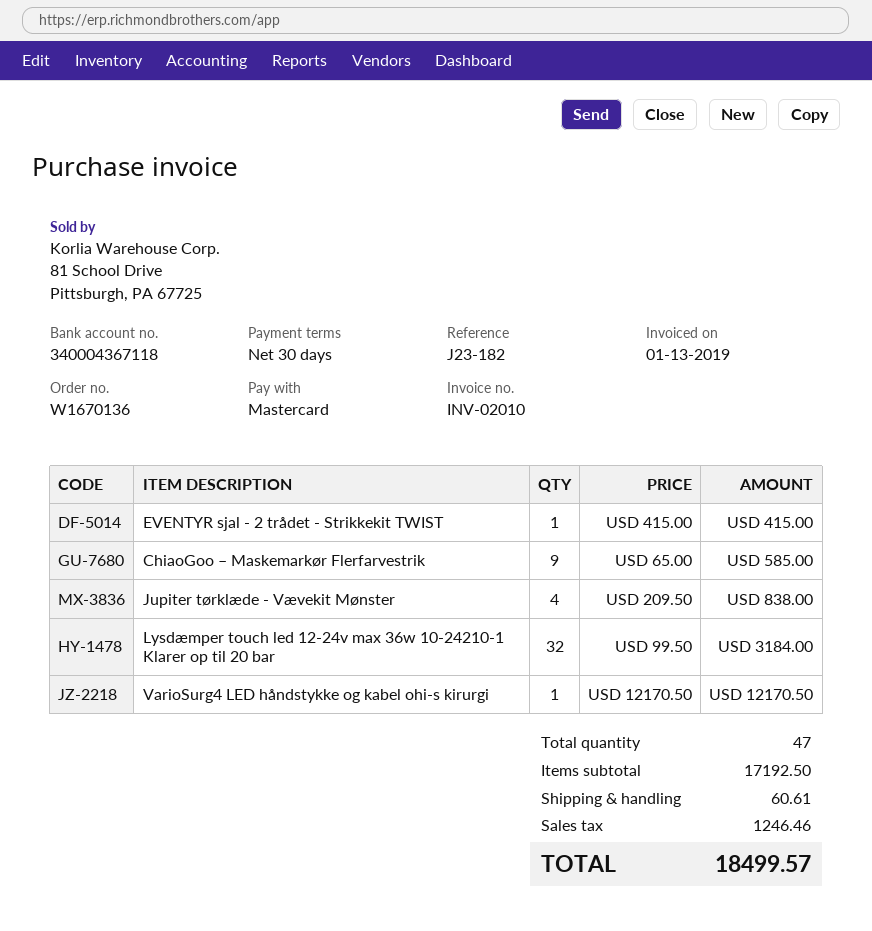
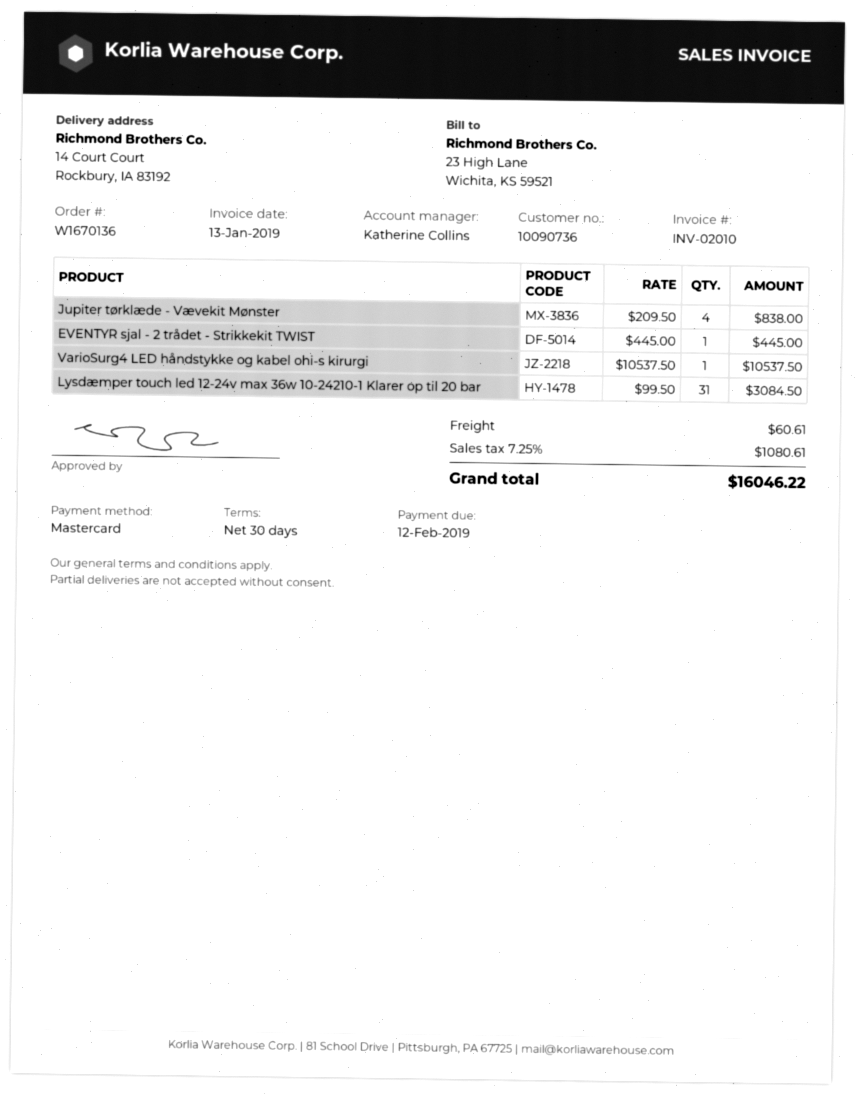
EVENTYR sjal - 2 trådet - Strikkekit TWIST: 1 x 415.00 = 415.00 -> 1 x 445.00 = 445.00
ChiaoGoo – Maskemarkør Flerfarvestrik: 9 x 65.00 = 585.00 -> none
Lysdæmper touch led 12-24v max 36w 10-24210-1 Klarer op til 20 bar: 32 x 99.50 = 3184.00 -> 31 x 99.50 = 3084.50
VarioSurg4 LED håndstykke og kabel ohi-s kirurgi: 1 x 12170.50 = 12170.50 -> 1 x 10537.50 = 10537.50
tax: 1246.46 -> 1080.61
total: 18499.57 -> 16046.22

